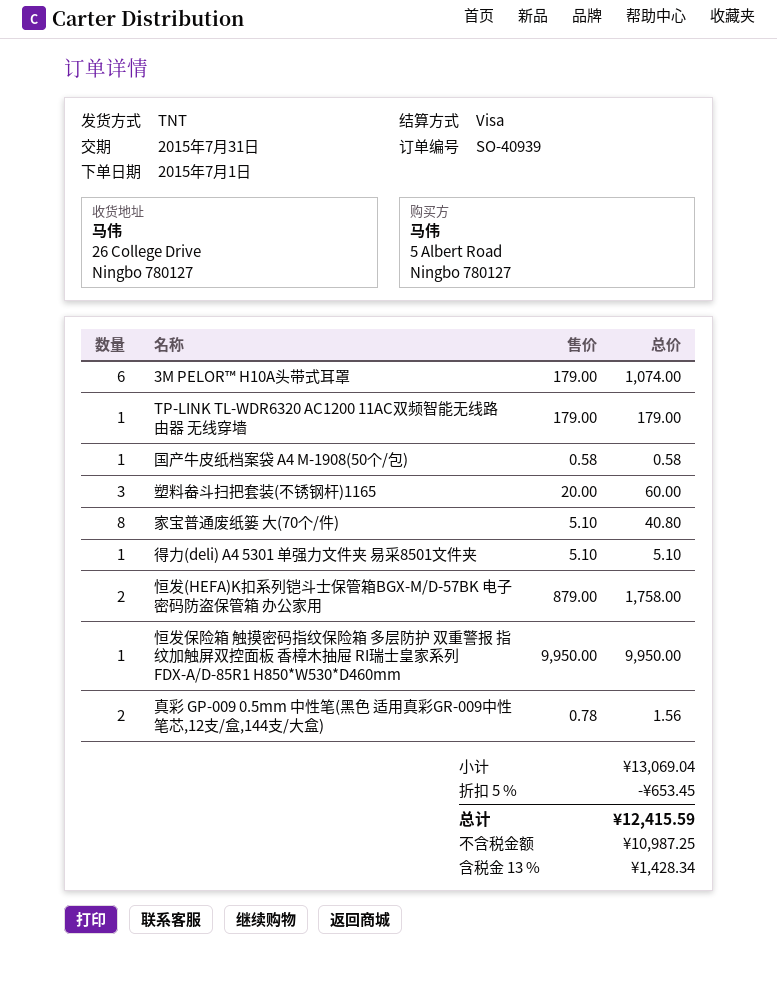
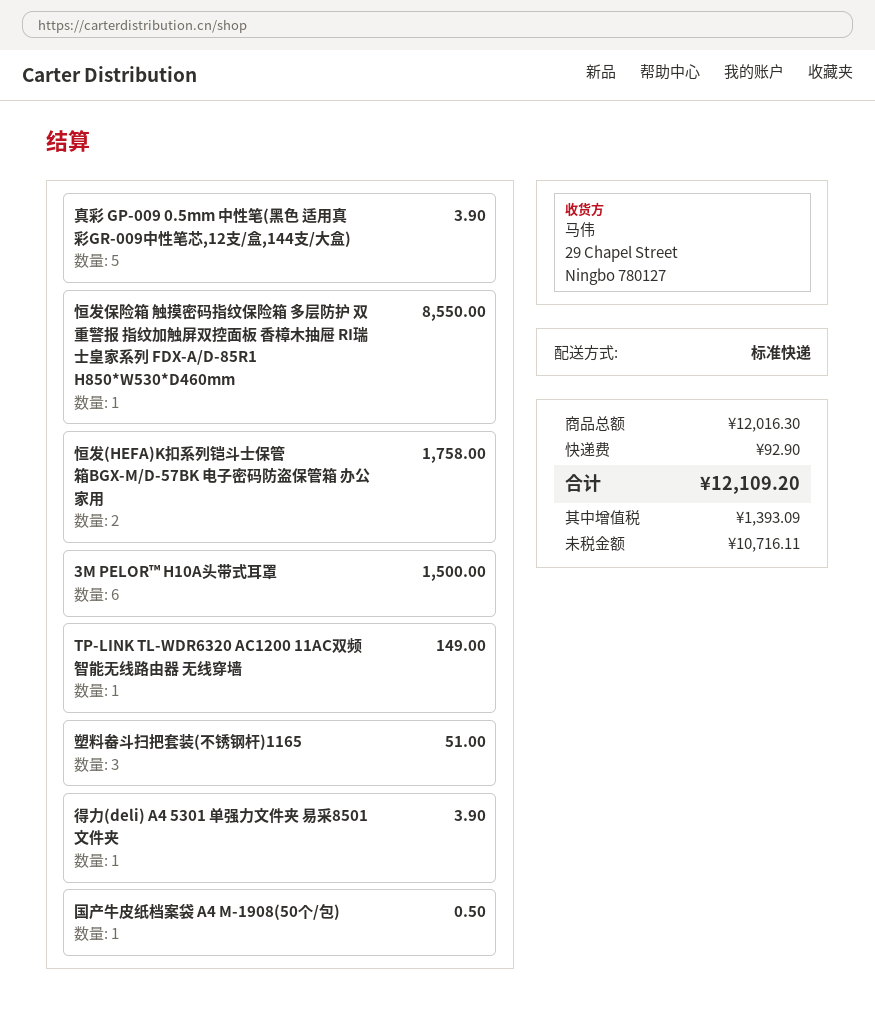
shipping method: TNT -> standard
ship to: 26 College Drive, Ningbo 780127 -> 29 Chapel Street, Ningbo 780127
3M PELOR™ H10A头带式耳罩: 6 for 1074.00 -> 6 for 1500.00
TP-LINK TL-WDR6320 AC1200 11AC双频智能无线路由器 无线穿墙: 1 for 179.00 -> 1 for 149.00
国产牛皮纸档案袋 A4 M-1908(50个/包): 1 for 0.58 -> 1 for 0.50
塑料畚斗扫把套装(不锈钢杆)1165: 3 for 60.00 -> 3 for 51.00
家宝普通废纸篓 大(70个/件): 8 for 40.80 -> none
得力(deli) A4 5301 单强力文件夹 易采8501文件夹: 1 for 5.10 -> 1 for 3.90
恒发保险箱 触摸密码指纹保险箱 多层防护 双重警报 指纹加触屏双控面板 香樟木抽屉 RI瑞士皇家系列 FDX-A/D-85R1 H850*W530*D460mm: 1 for 9950.00 -> 1 for 8550.00
真彩 GP-009 0.5mm 中性笔(黑色 适用真彩GR-009中性笔芯,12支/盒,144支/大盒): 2 for 1.56 -> 5 for 3.90
subtotal: 13069.04 -> 12016.30
discount: 5% = 653.45 -> none
shipping: none -> 92.90
net: 10987.25 -> 10716.11
tax: 1428.34 -> 1393.09
total: 12415.59 -> 12109.20

